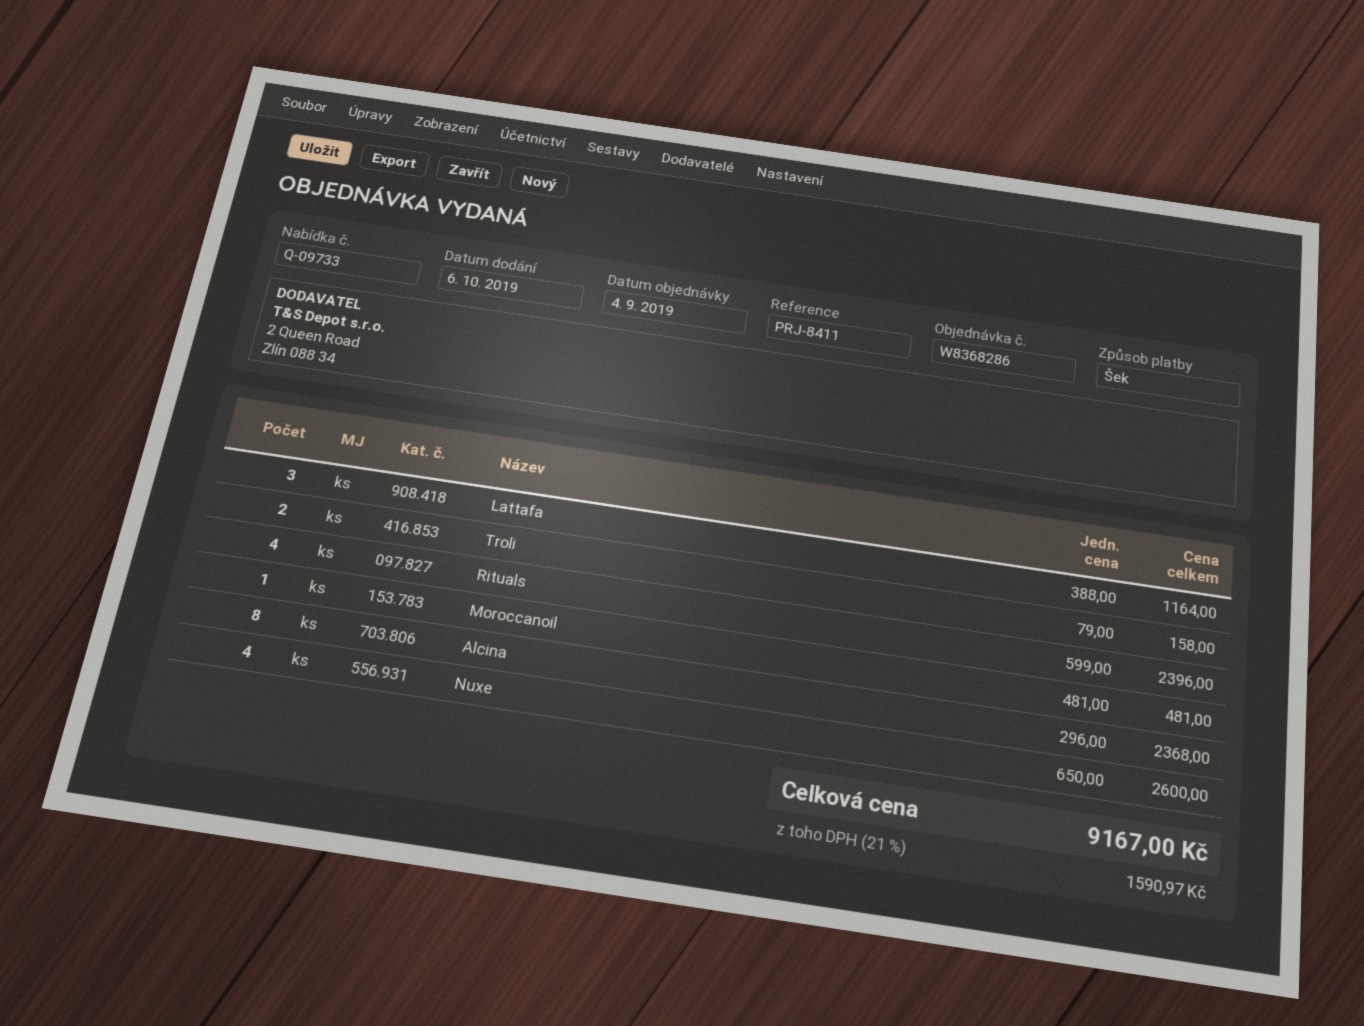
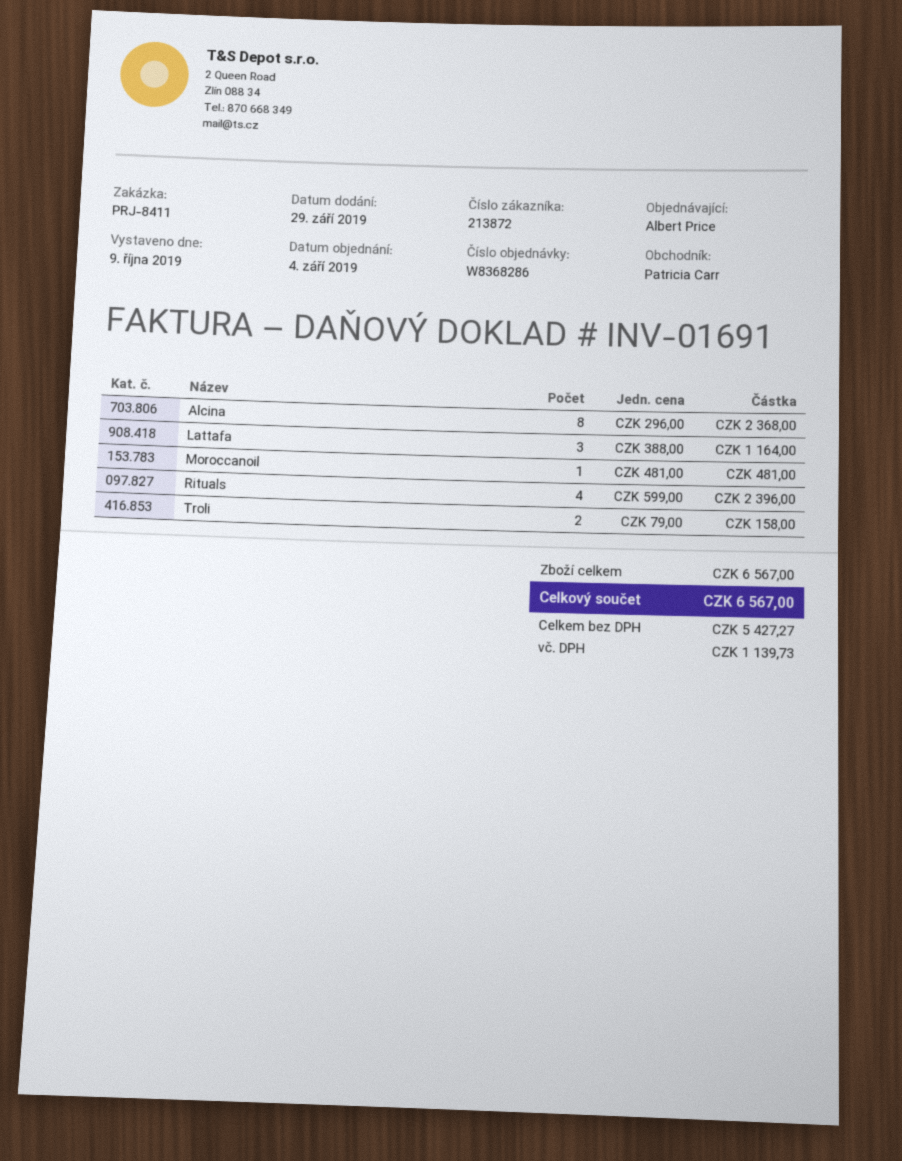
delivery date: 2019-10-06 -> 2019-09-29
Nuxe: 4 x 650.00 = 2600.00 -> none
tax: 1590.97 -> 1139.73
total: 9167.00 -> 6567.00

